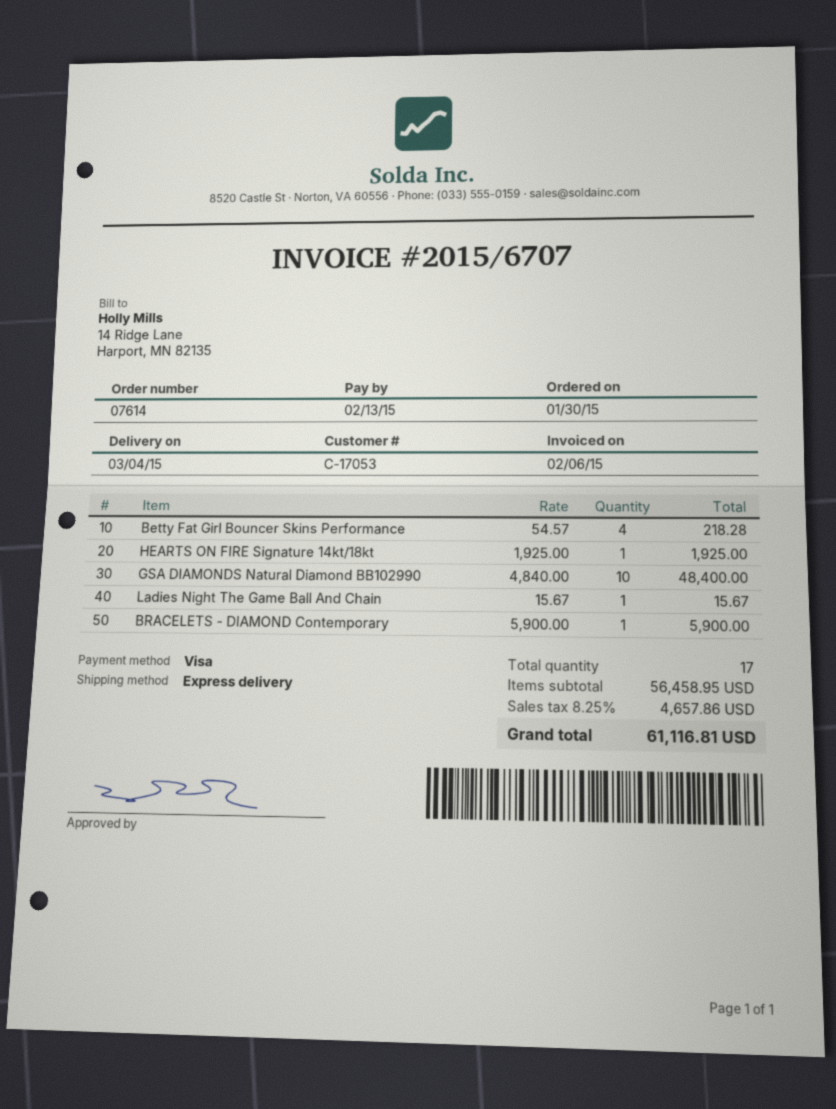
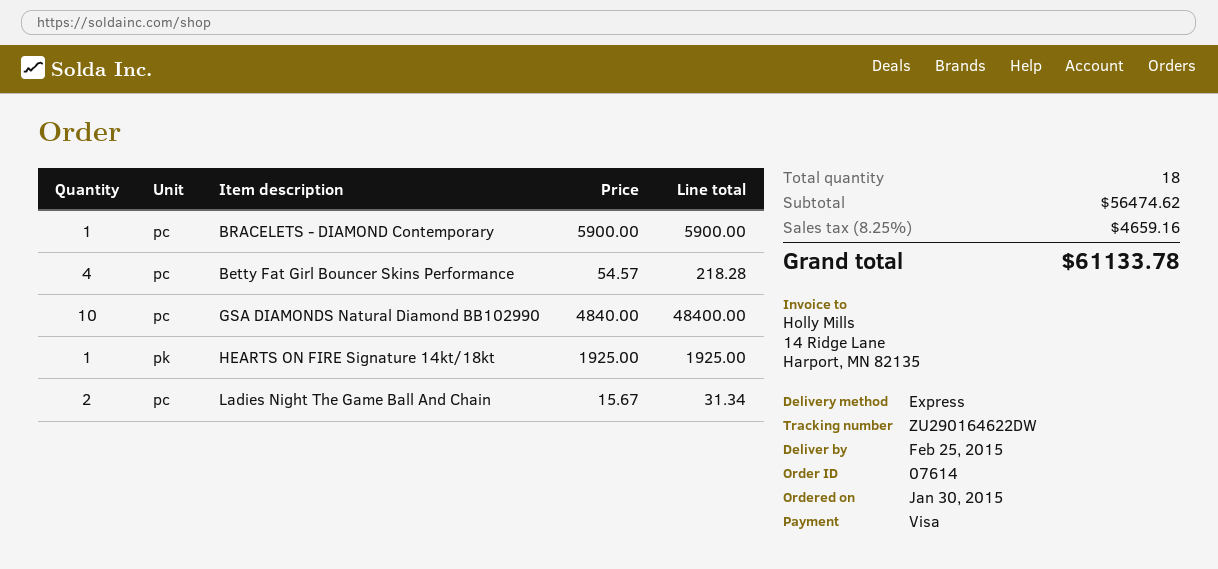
delivery date: 2015-03-04 -> 2015-02-25
Ladies Night The Game Ball And Chain: 1 x 15.67 = 15.67 -> 2 x 15.67 = 31.34
total quantity: 17 -> 18
subtotal: 56458.95 -> 56474.62
tax: 8.25% = 4657.86 -> 8.25% = 4659.16
total: 61116.81 -> 61133.78

